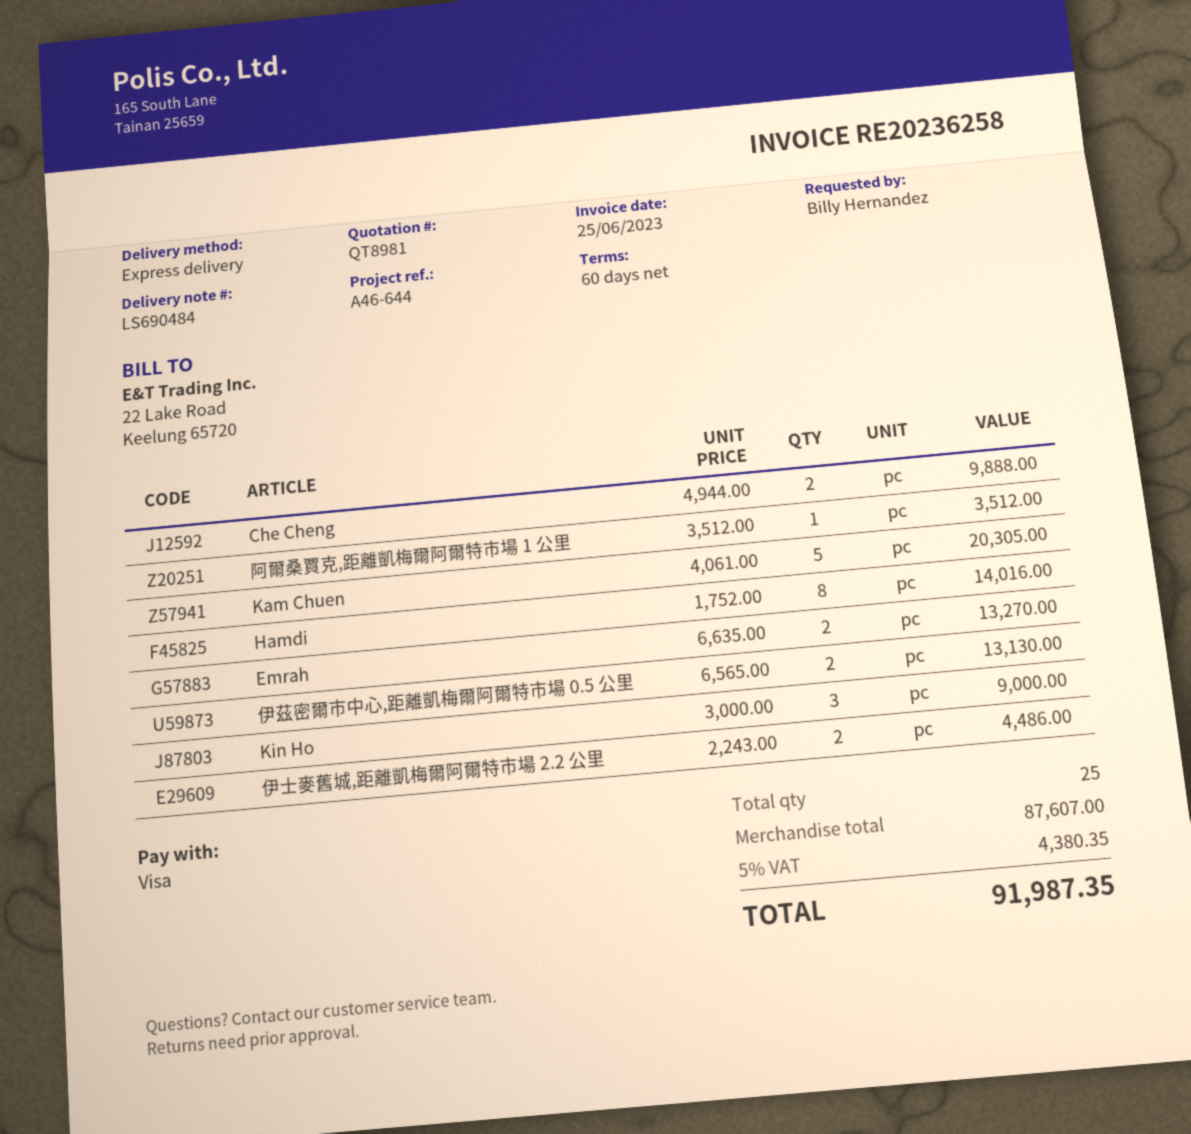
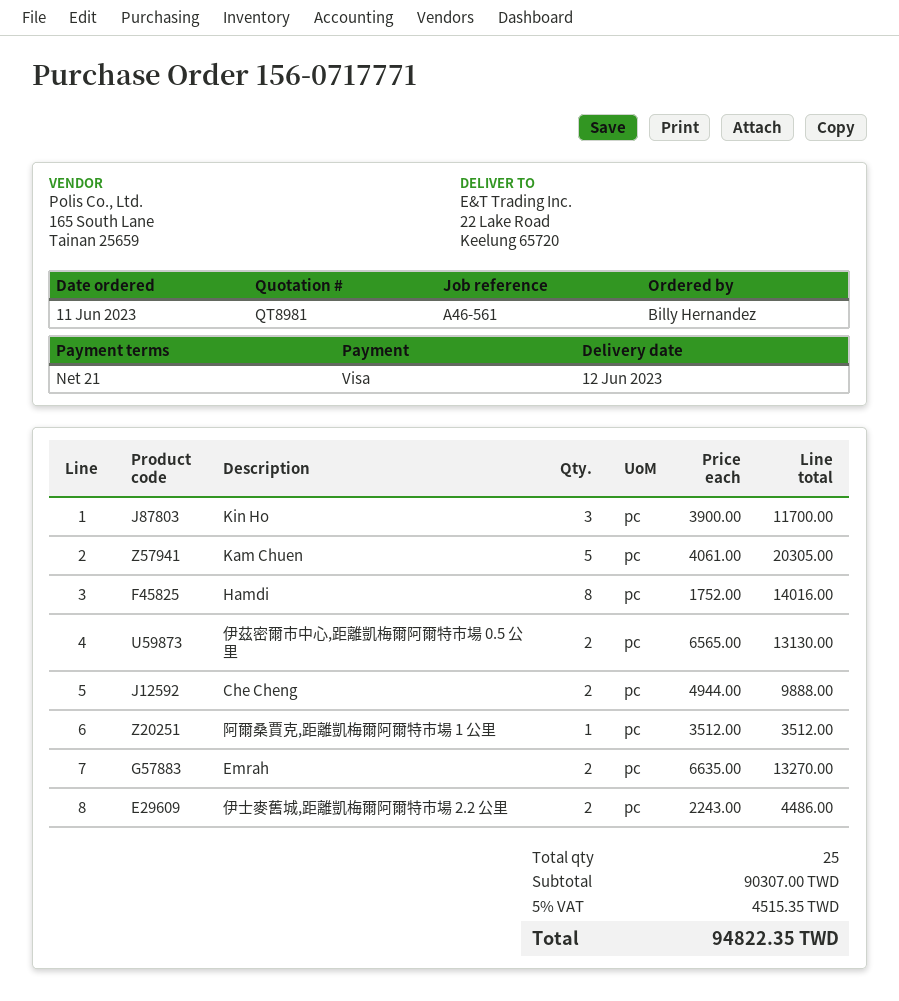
payment terms: 60 days -> 21 days
reference: A46-644 -> A46-561
Kin Ho: 3 x 3000.00 = 9000.00 -> 3 x 3900.00 = 11700.00
subtotal: 87607.00 -> 90307.00
tax: 5% = 4380.35 -> 5% = 4515.35
total: 91987.35 -> 94822.35

